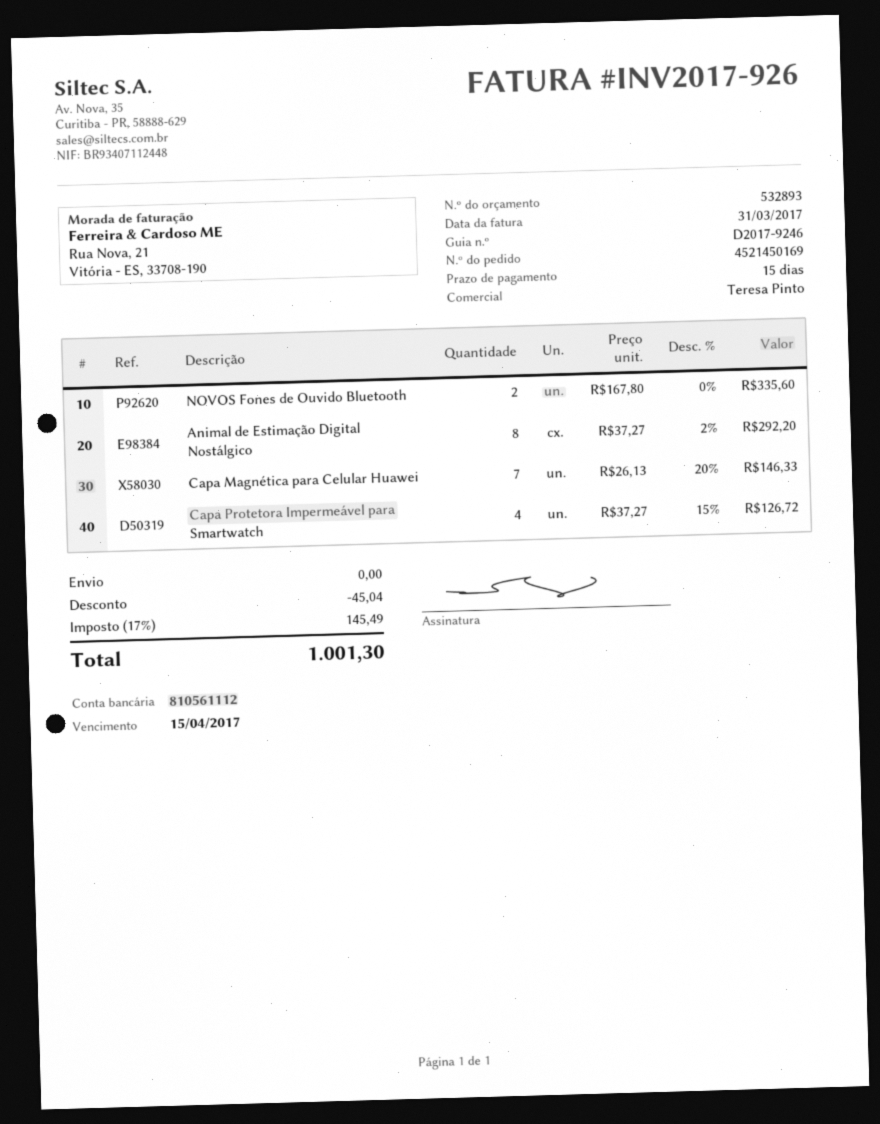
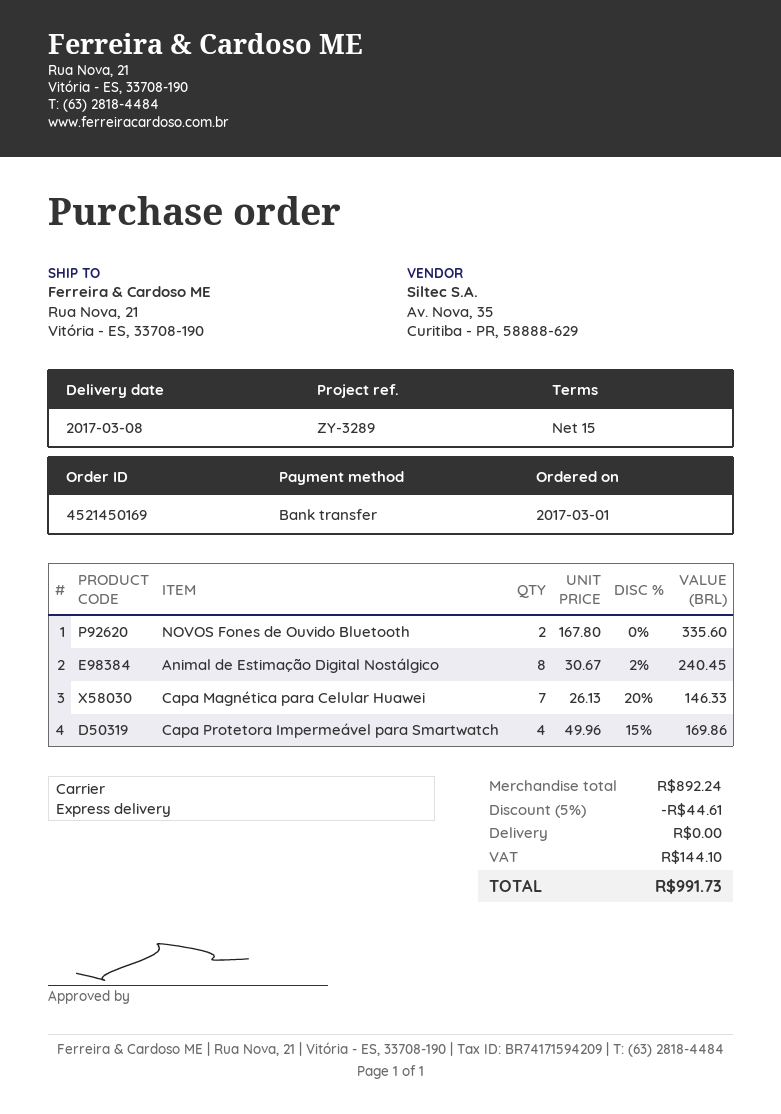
Animal de Estimação Digital Nostálgico: 8 x 37.27 - 2% = 292.20 -> 8 x 30.67 - 2% = 240.45
Capa Protetora Impermeável para Smartwatch: 4 x 37.27 - 15% = 126.72 -> 4 x 49.96 - 15% = 169.86
discount: 45.04 -> 44.61
tax: 145.49 -> 144.10
total: 1001.30 -> 991.73

